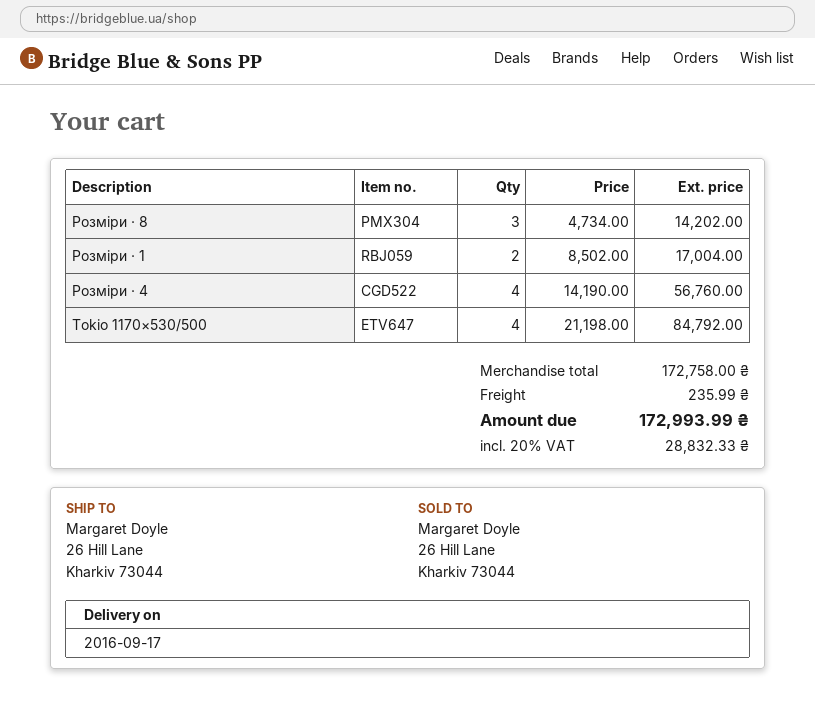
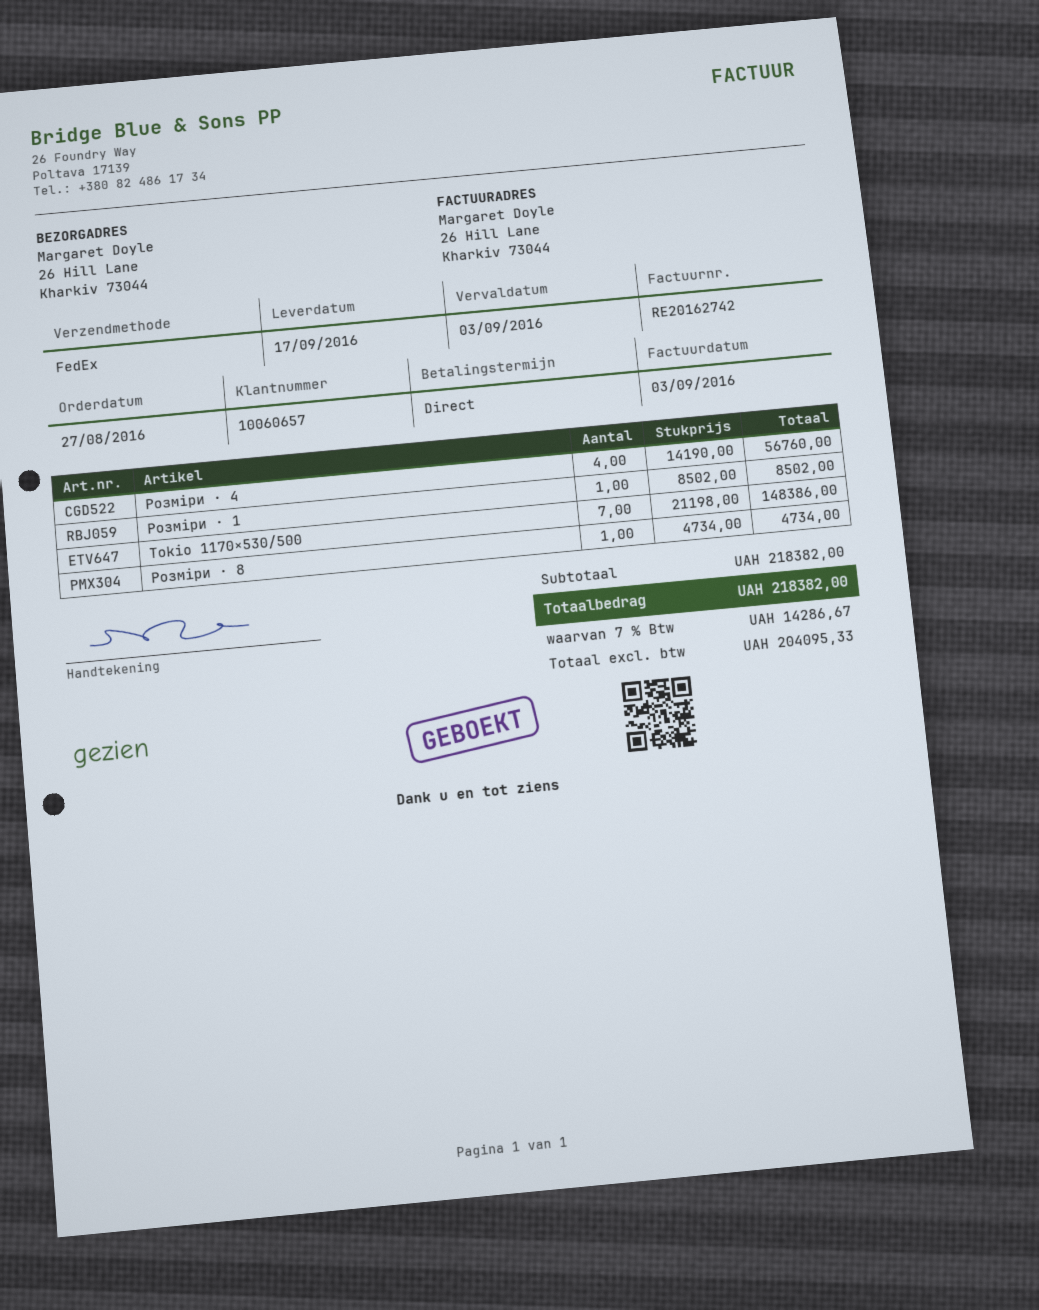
Розміри · 8: 3 x 4734.00 = 14202.00 -> 1 x 4734.00 = 4734.00
Розміри · 1: 2 x 8502.00 = 17004.00 -> 1 x 8502.00 = 8502.00
Tokio 1170×530/500: 4 x 21198.00 = 84792.00 -> 7 x 21198.00 = 148386.00
subtotal: 172758.00 -> 218382.00
shipping: 235.99 -> none
tax: 20% = 28832.33 -> 7% = 14286.67
total: 172993.99 -> 218382.00

